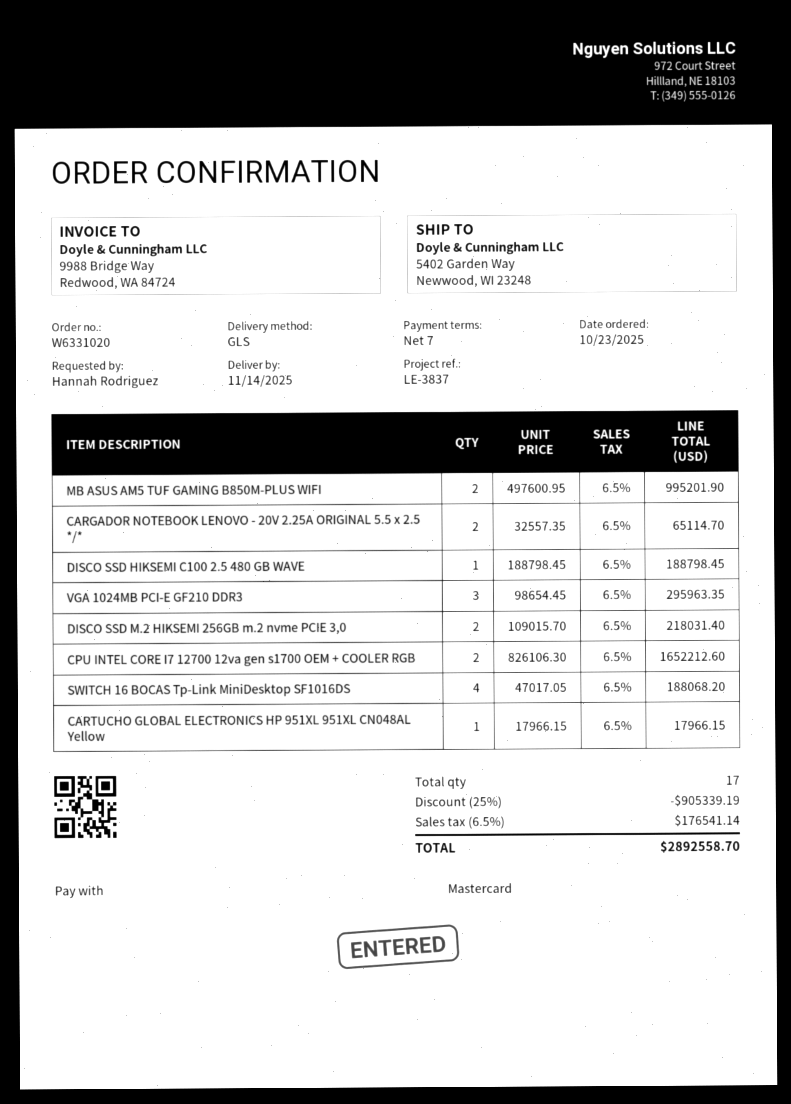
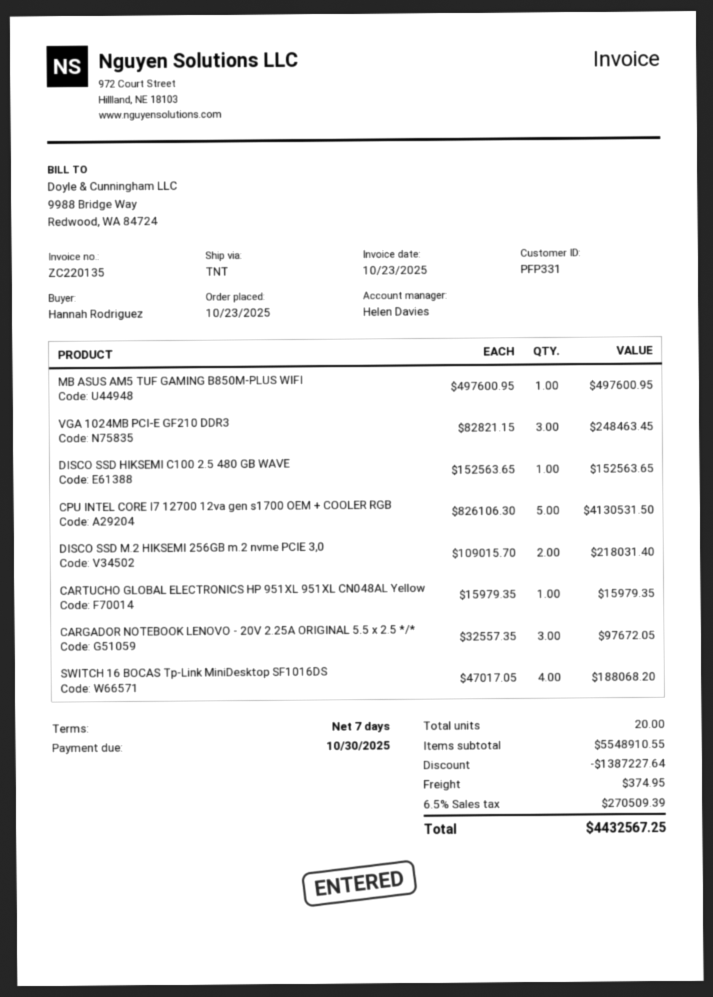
shipping method: GLS -> TNT
MB ASUS AM5 TUF GAMING B850M-PLUS WIFI: 2 x 497600.95 = 995201.90 -> 1 x 497600.95 = 497600.95
CARGADOR NOTEBOOK LENOVO - 20V 2.25A ORIGINAL 5.5 x 2.5 */*: 2 x 32557.35 = 65114.70 -> 3 x 32557.35 = 97672.05
DISCO SSD HIKSEMI C100 2.5 480 GB WAVE: 1 x 188798.45 = 188798.45 -> 1 x 152563.65 = 152563.65
VGA 1024MB PCI-E GF210 DDR3: 3 x 98654.45 = 295963.35 -> 3 x 82821.15 = 248463.45
CPU INTEL CORE I7 12700 12va gen s1700 OEM + COOLER RGB: 2 x 826106.30 = 1652212.60 -> 5 x 826106.30 = 4130531.50
CARTUCHO GLOBAL ELECTRONICS HP 951XL 951XL CN048AL Yellow: 1 x 17966.15 = 17966.15 -> 1 x 15979.35 = 15979.35
total quantity: 17 -> 20
discount: 905339.19 -> 1387227.64
shipping: none -> 374.95
tax: 6.5% = 176541.14 -> 6.5% = 270509.39
total: 2892558.70 -> 4432567.25

